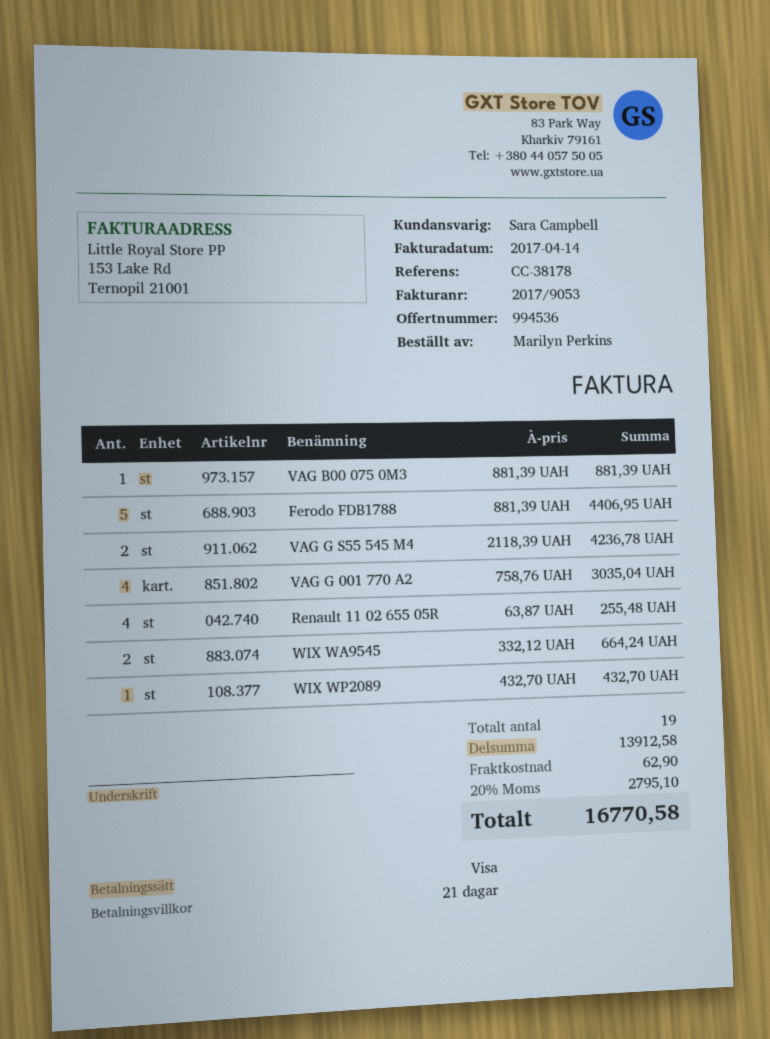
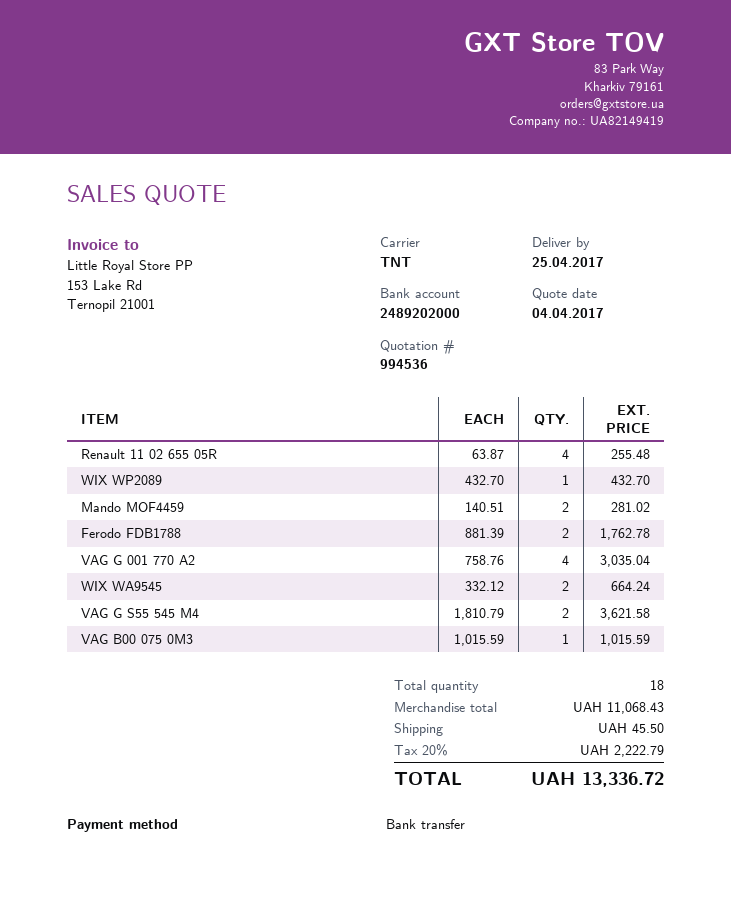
payment method: Visa -> bank transfer
VAG B00 075 0M3: 1 x 881.39 = 881.39 -> 1 x 1015.59 = 1015.59
Ferodo FDB1788: 5 x 881.39 = 4406.95 -> 2 x 881.39 = 1762.78
VAG G S55 545 M4: 2 x 2118.39 = 4236.78 -> 2 x 1810.79 = 3621.58
Mando MOF4459: none -> 2 x 140.51 = 281.02
total quantity: 19 -> 18
subtotal: 13912.58 -> 11068.43
shipping: 62.90 -> 45.50
tax: 20% = 2795.10 -> 20% = 2222.79
total: 16770.58 -> 13336.72

